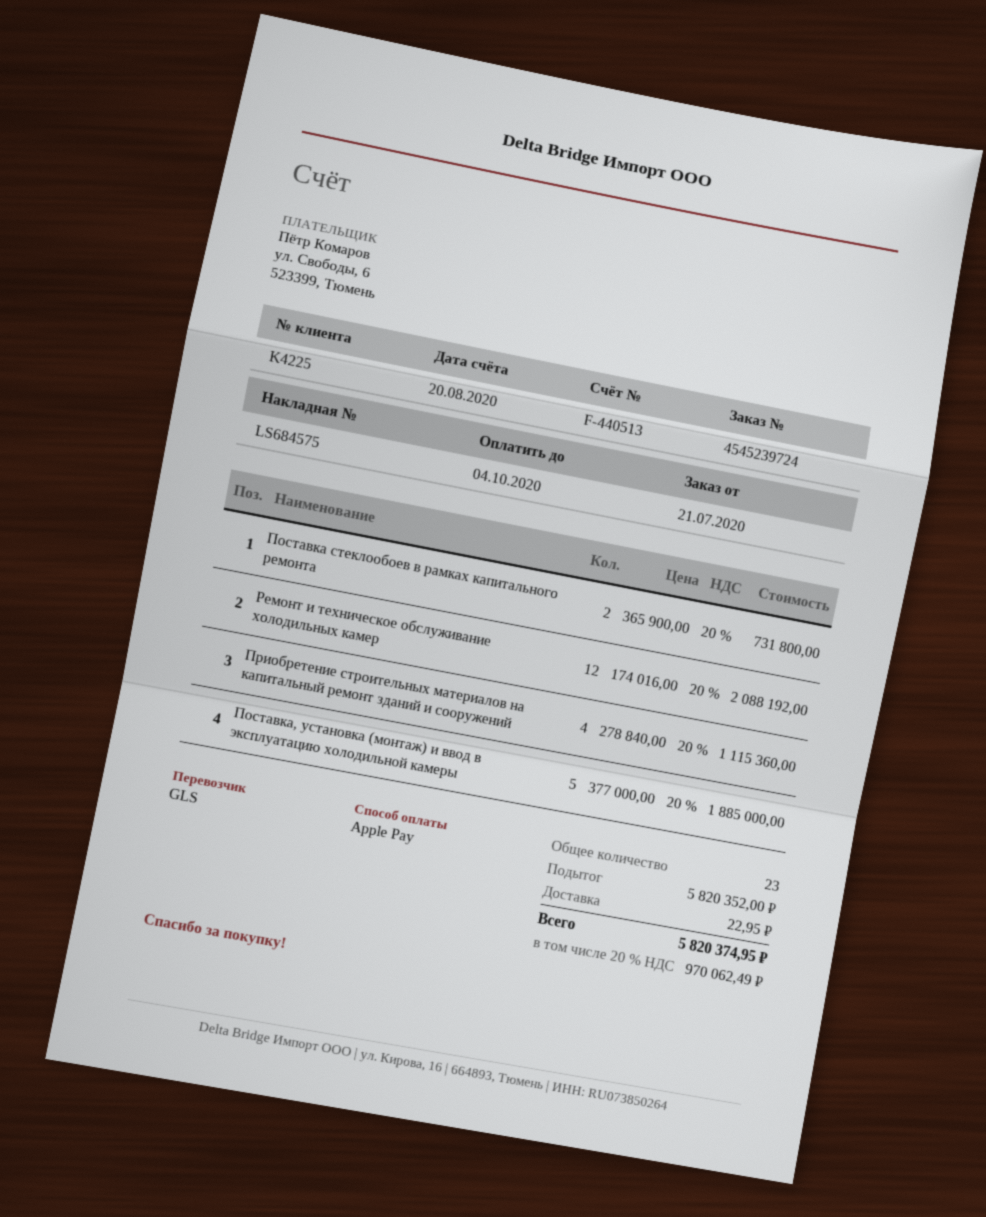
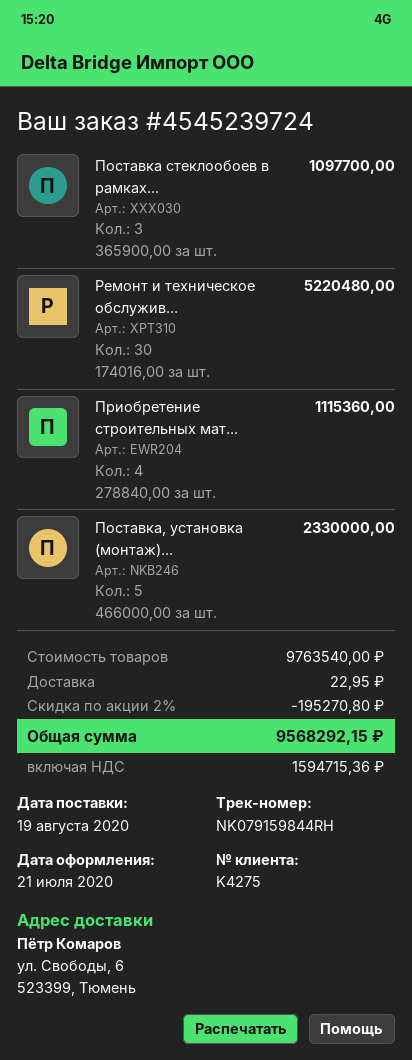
customer number: K4225 -> K4275
Поставка стеклообоев в рамках капитального ремонта: 2 x 365900.00 = 731800.00 -> 3 x 365900.00 = 1097700.00
Ремонт и техническое обслуживание холодильных камер: 12 x 174016.00 = 2088192.00 -> 30 x 174016.00 = 5220480.00
Поставка, установка (монтаж) и ввод в эксплуатацию холодильной камеры: 5 x 377000.00 = 1885000.00 -> 5 x 466000.00 = 2330000.00
subtotal: 5820352.00 -> 9763540.00
discount: none -> 2% = 195270.80
tax: 970062.49 -> 1594715.36
total: 5820374.95 -> 9568292.15

